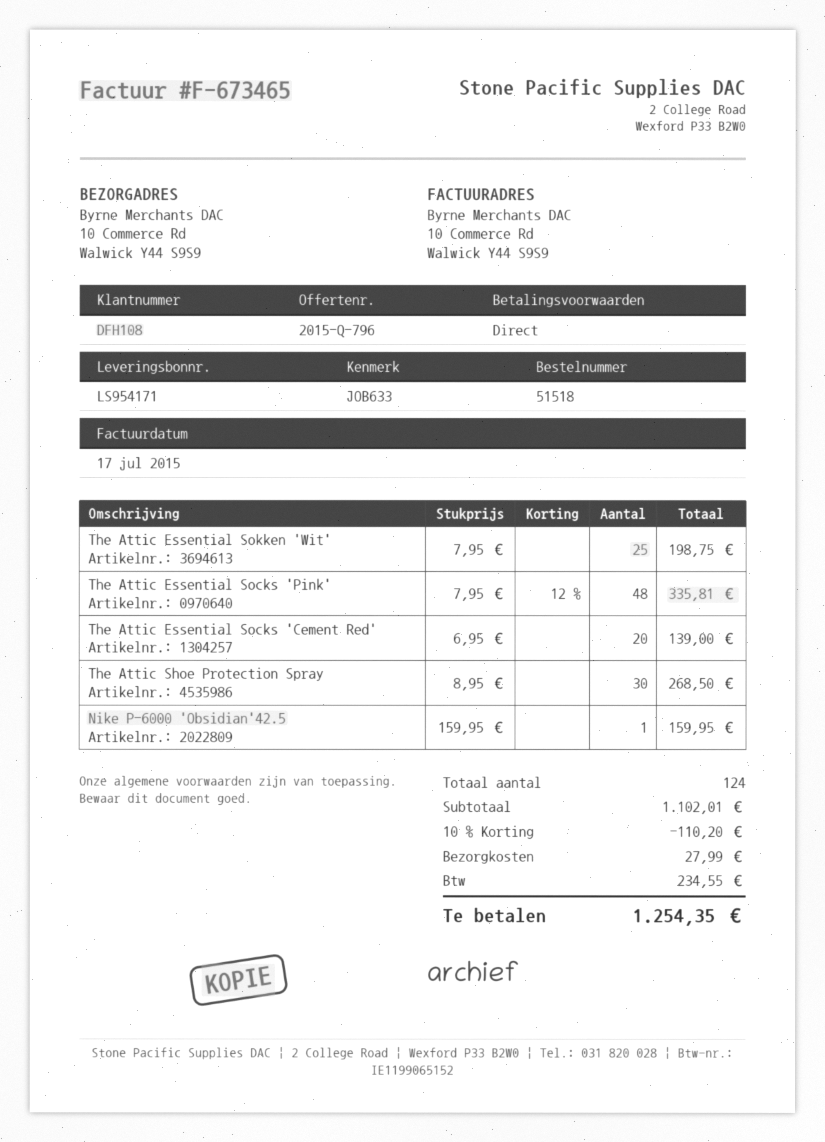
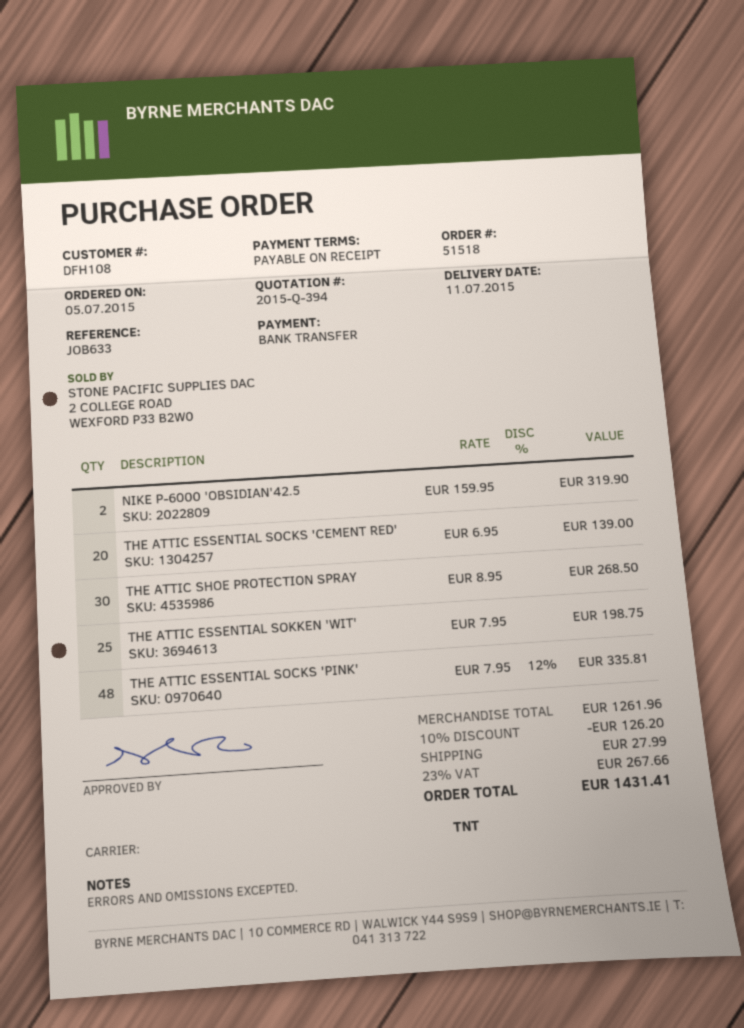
quote number: 2015-Q-796 -> 2015-Q-394
Nike P-6000 'Obsidian'42.5: 1 x 159.95 = 159.95 -> 2 x 159.95 = 319.90
subtotal: 1102.01 -> 1261.96
discount: 10% = 110.20 -> 10% = 126.20
tax: 234.55 -> 267.66
total: 1254.35 -> 1431.41

